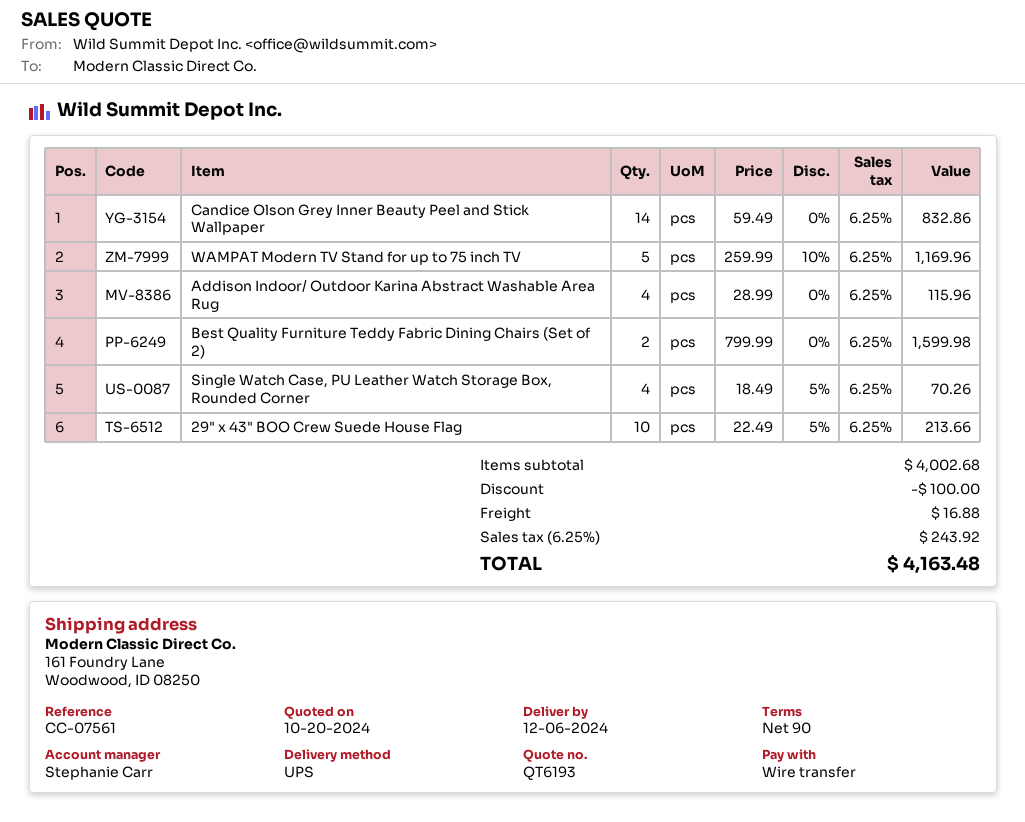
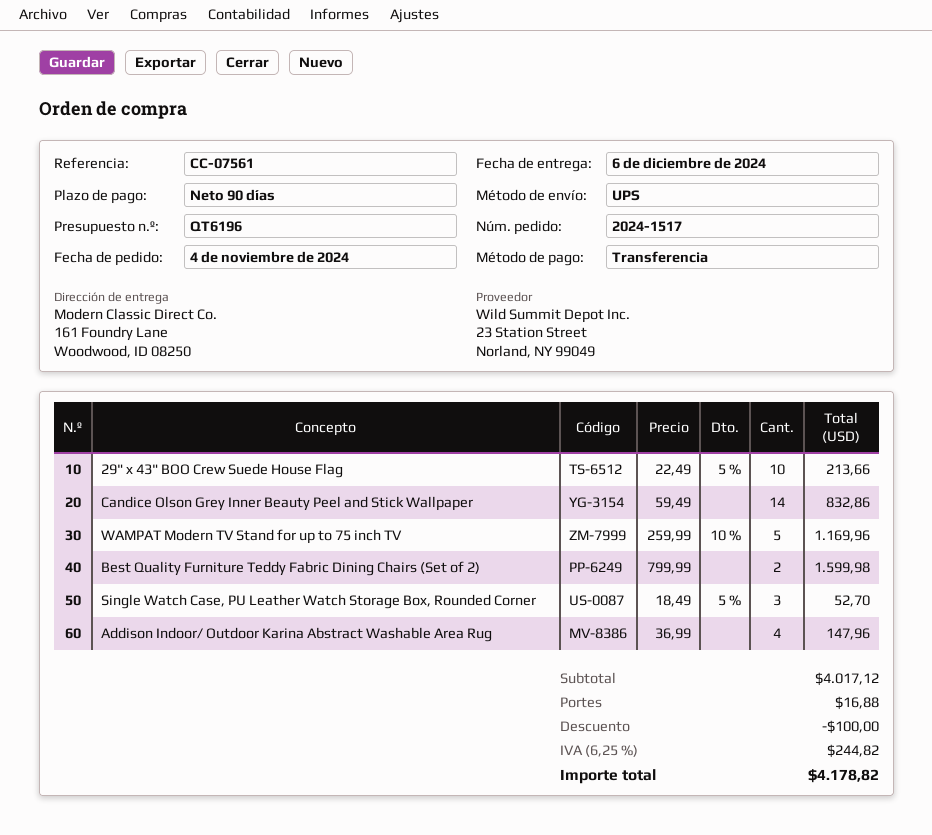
quote number: QT6193 -> QT6196
Addison Indoor/ Outdoor Karina Abstract Washable Area Rug: 4 x 28.99 = 115.96 -> 4 x 36.99 = 147.96
Single Watch Case, PU Leather Watch Storage Box, Rounded Corner: 4 x 18.49 - 5% = 70.26 -> 3 x 18.49 - 5% = 52.70
subtotal: 4002.68 -> 4017.12
tax: 6.25% = 243.92 -> 6.25% = 244.82
total: 4163.48 -> 4178.82

